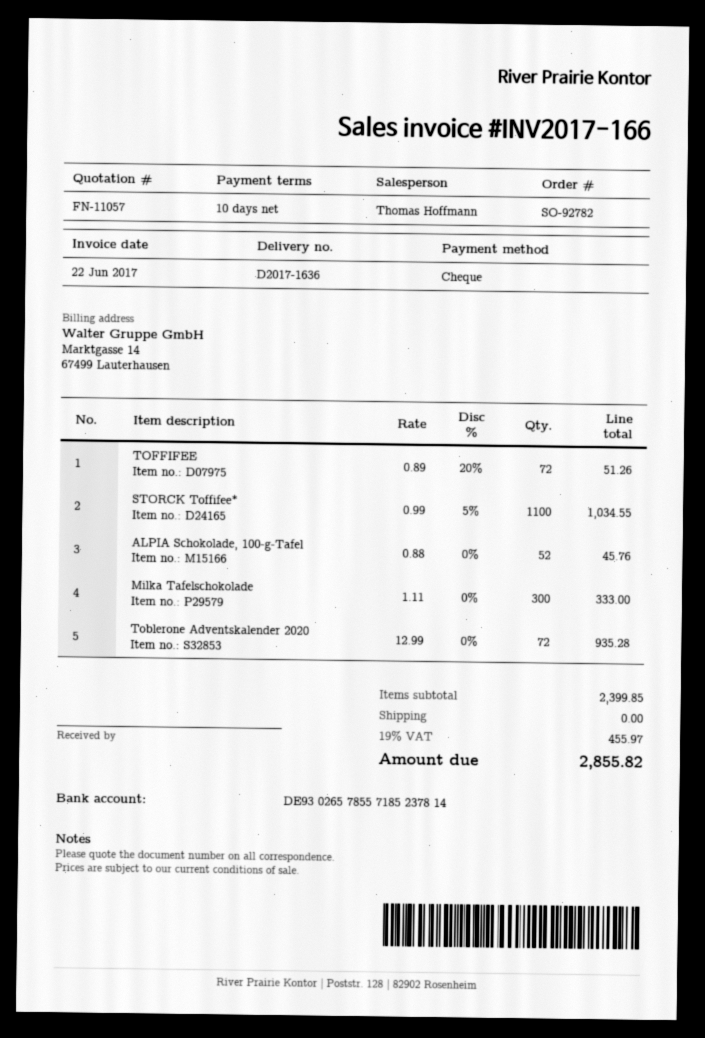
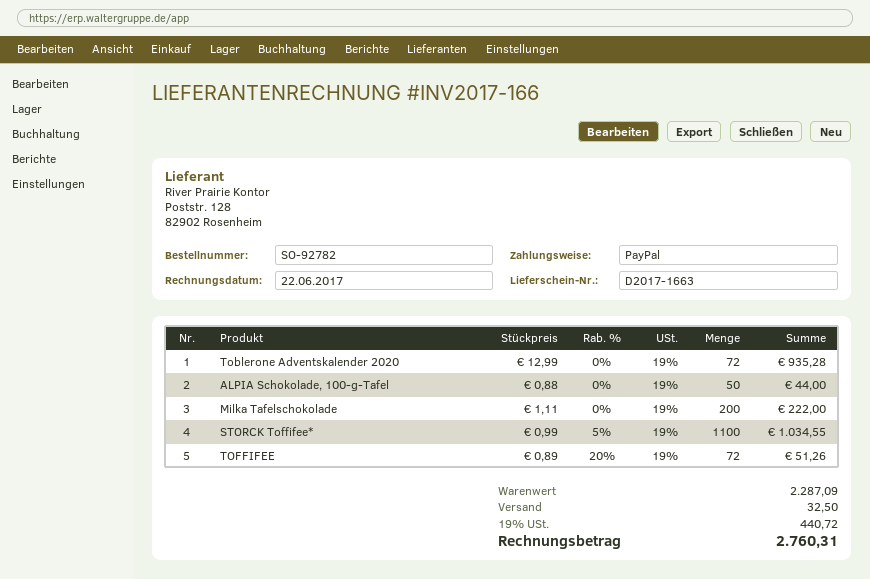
delivery note number: D2017-1636 -> D2017-1663
payment method: cheque -> PayPal
ALPIA Schokolade, 100-g-Tafel: 52 x 0.88 = 45.76 -> 50 x 0.88 = 44.00
Milka Tafelschokolade: 300 x 1.11 = 333.00 -> 200 x 1.11 = 222.00
subtotal: 2399.85 -> 2287.09
shipping: 0.00 -> 32.50
tax: 19% = 455.97 -> 19% = 440.72
total: 2855.82 -> 2760.31

